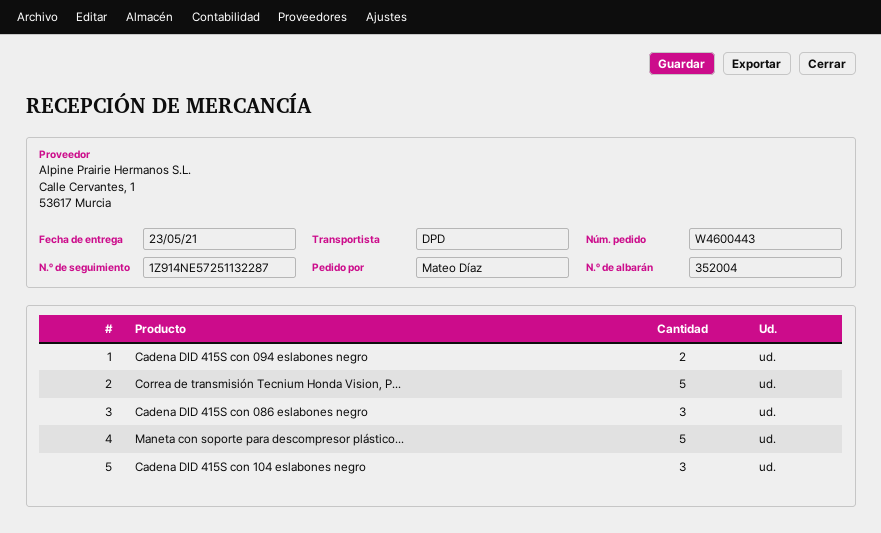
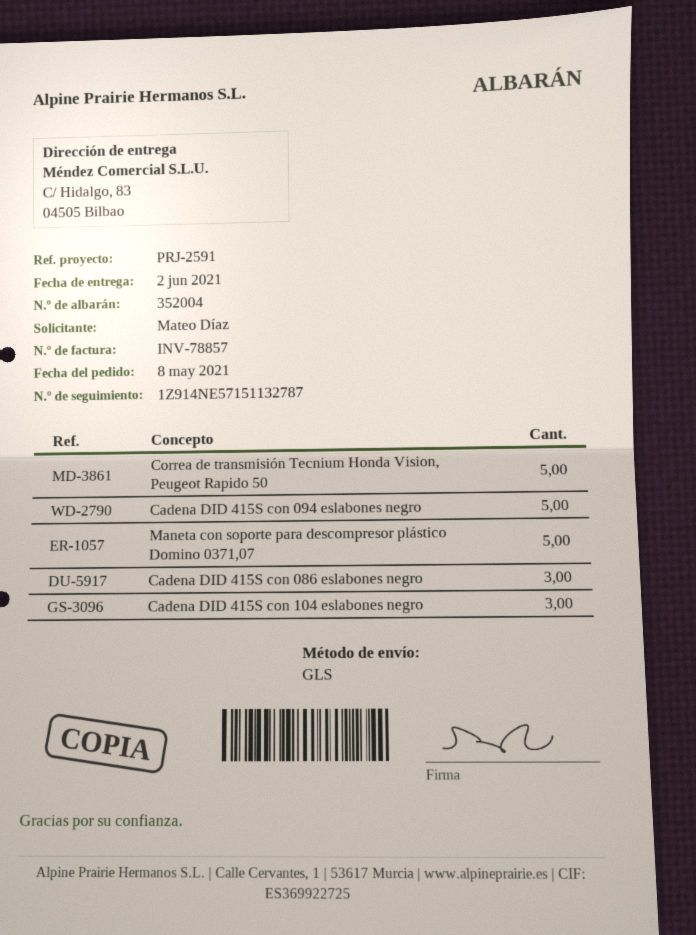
delivery date: 2021-05-23 -> 2021-06-02
shipping method: DPD -> GLS
tracking number: 1Z914NE57251132287 -> 1Z914NE57151132787
Cadena DID 415S con 094 eslabones negro: 2 -> 5

